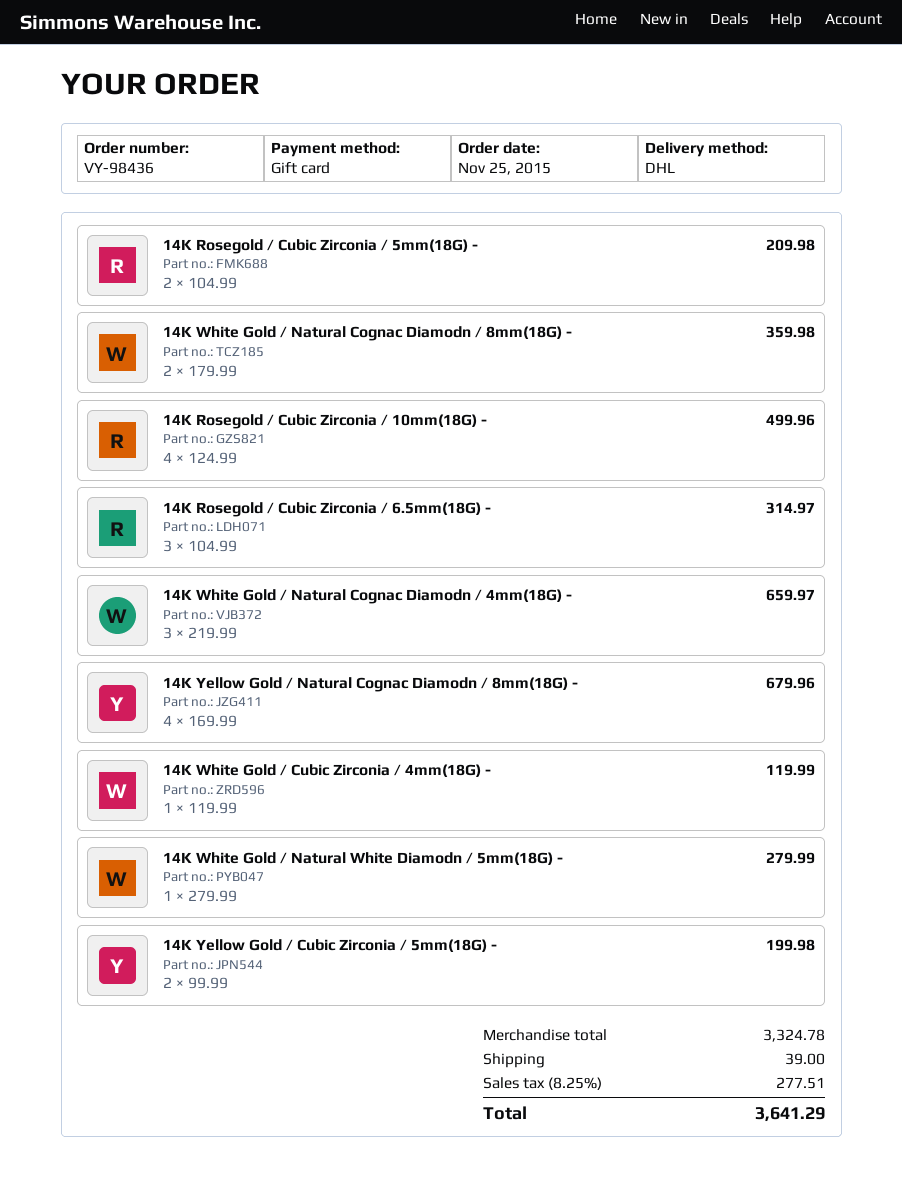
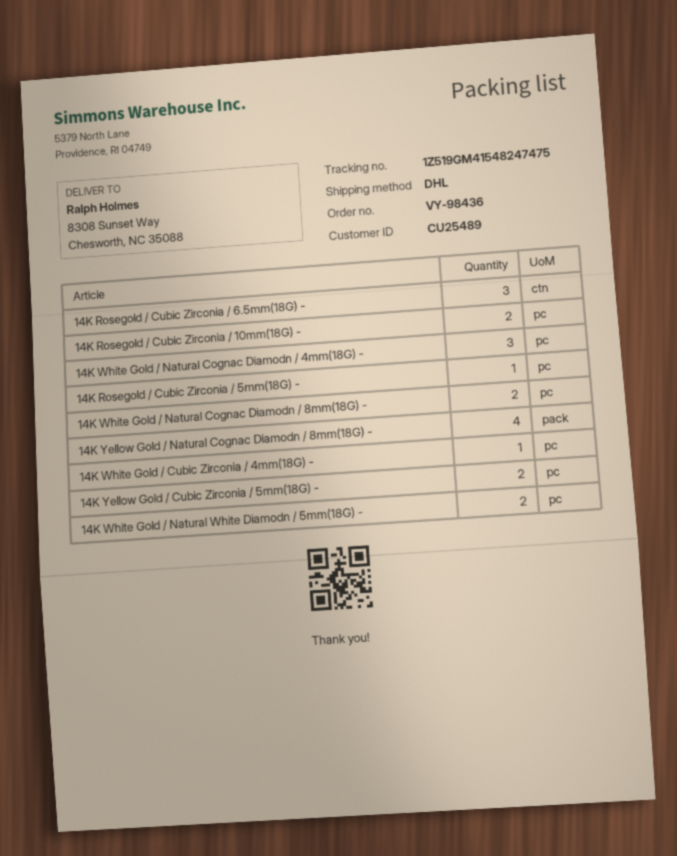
14K Rosegold / Cubic Zirconia / 5mm(18G) -: 2 -> 1
14K Rosegold / Cubic Zirconia / 10mm(18G) -: 4 -> 2
14K White Gold / Natural White Diamodn / 5mm(18G) -: 1 -> 2

